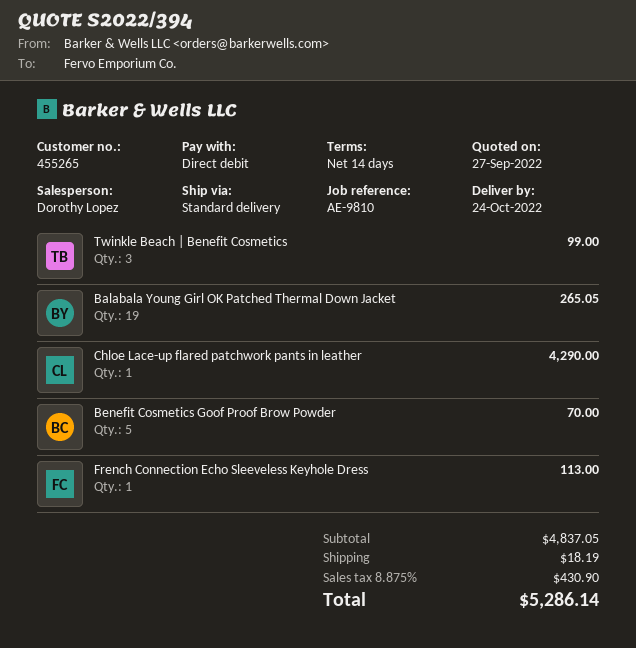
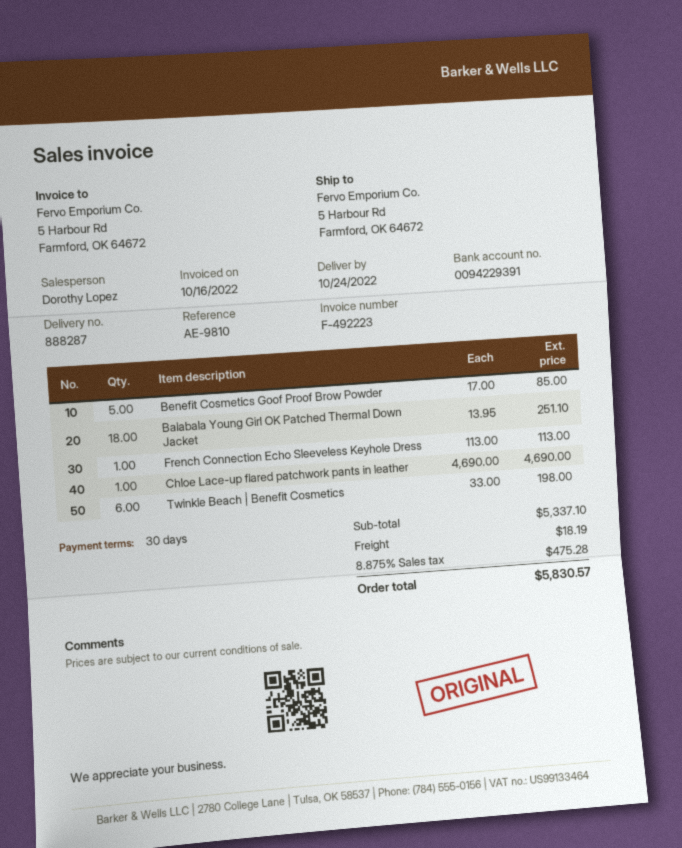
payment terms: 14 days -> 30 days
Twinkle Beach | Benefit Cosmetics: 3 for 99.00 -> 6 for 198.00
Balabala Young Girl OK Patched Thermal Down Jacket: 19 for 265.05 -> 18 for 251.10
Chloe Lace-up flared patchwork pants in leather: 1 for 4290.00 -> 1 for 4690.00
Benefit Cosmetics Goof Proof Brow Powder: 5 for 70.00 -> 5 for 85.00
subtotal: 4837.05 -> 5337.10
tax: 8.875% = 430.90 -> 8.875% = 475.28
total: 5286.14 -> 5830.57

